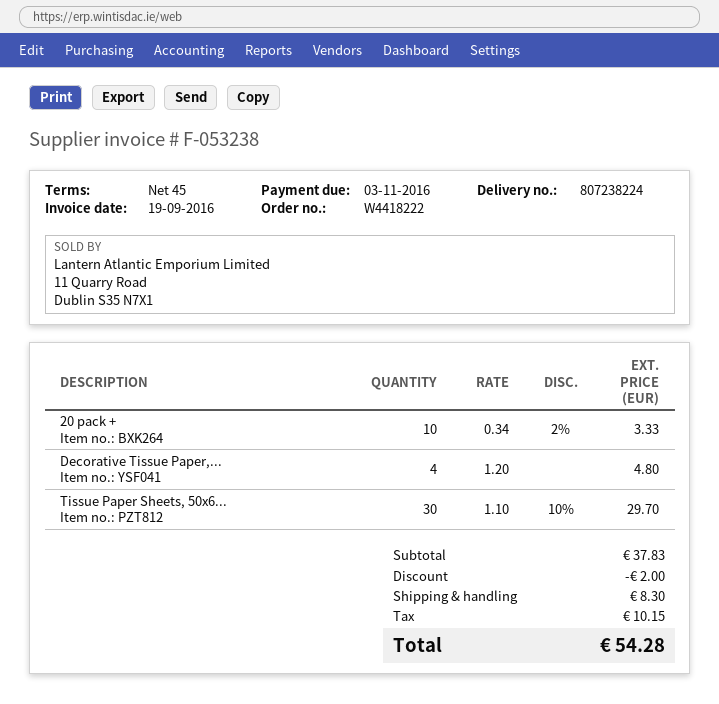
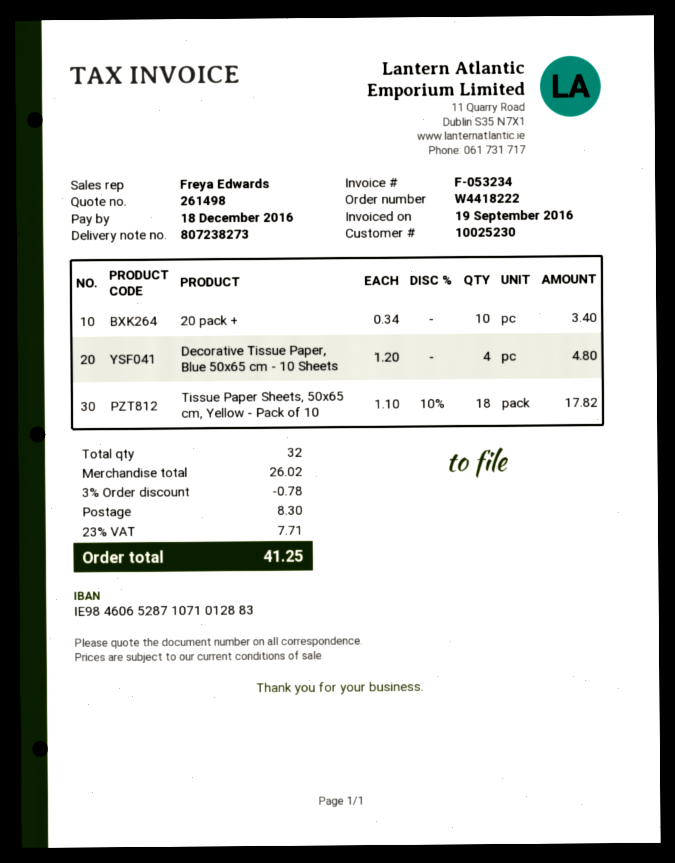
delivery note number: 807238224 -> 807238273
invoice number: F-053238 -> F-053234
due date: 2016-11-03 -> 2016-12-18
20 pack +: 10 x 0.34 - 2% = 3.33 -> 10 x 0.34 = 3.40
Tissue Paper Sheets, 50x6...: 30 x 1.10 - 10% = 29.70 -> 18 x 1.10 - 10% = 17.82
subtotal: 37.83 -> 26.02
discount: 2.00 -> 0.78
tax: 10.15 -> 7.71
total: 54.28 -> 41.25

